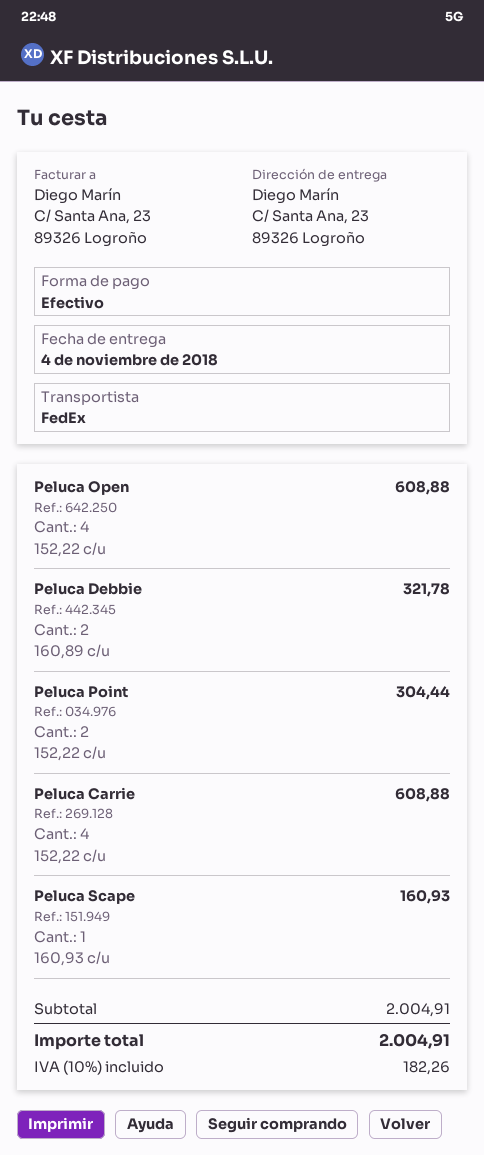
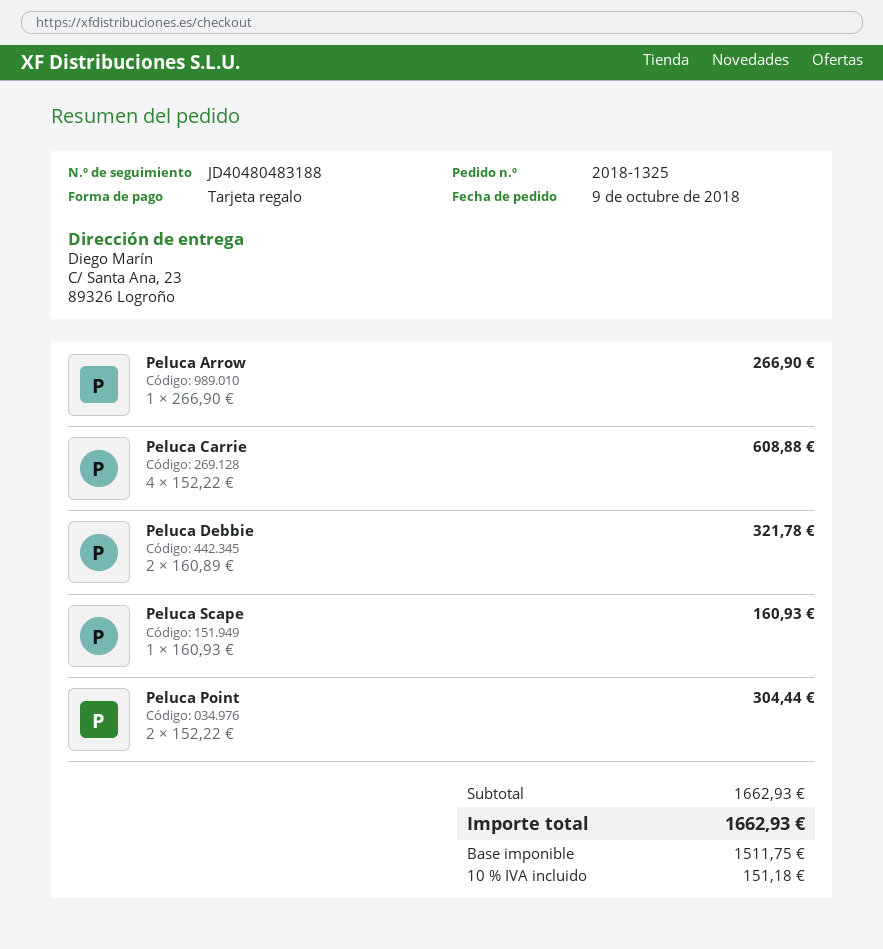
payment method: cash -> gift card
Peluca Open: 4 x 152.22 = 608.88 -> none
Peluca Arrow: none -> 1 x 266.90 = 266.90
subtotal: 2004.91 -> 1662.93
tax: 10% = 182.26 -> 10% = 151.18
total: 2004.91 -> 1662.93

